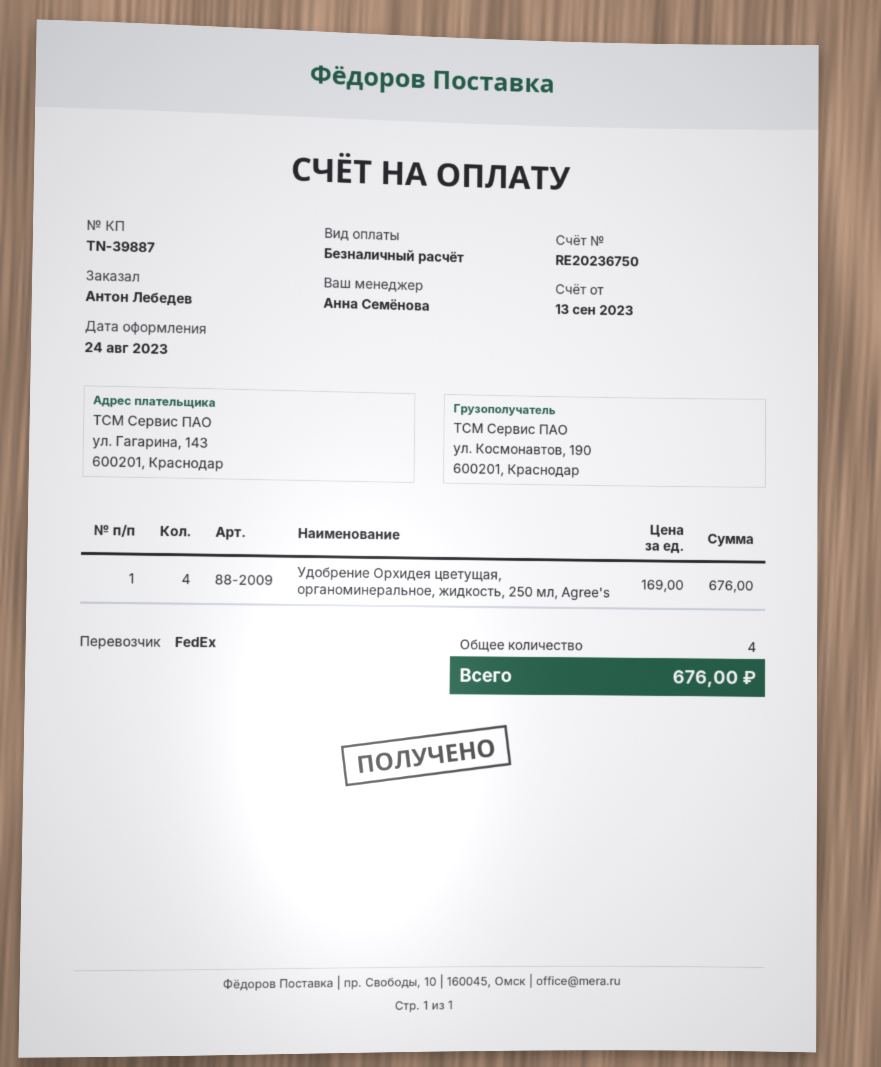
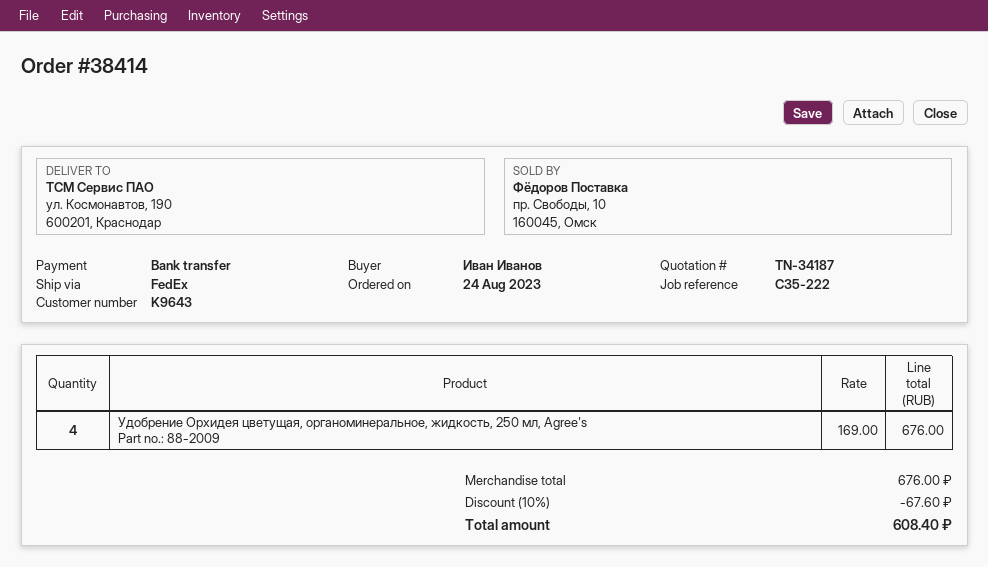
quote number: TN-39887 -> TN-34187
ordered by: Антон Лебедев -> Иван Иванов
discount: none -> 10% = 67.60
total: 676.00 -> 608.40

